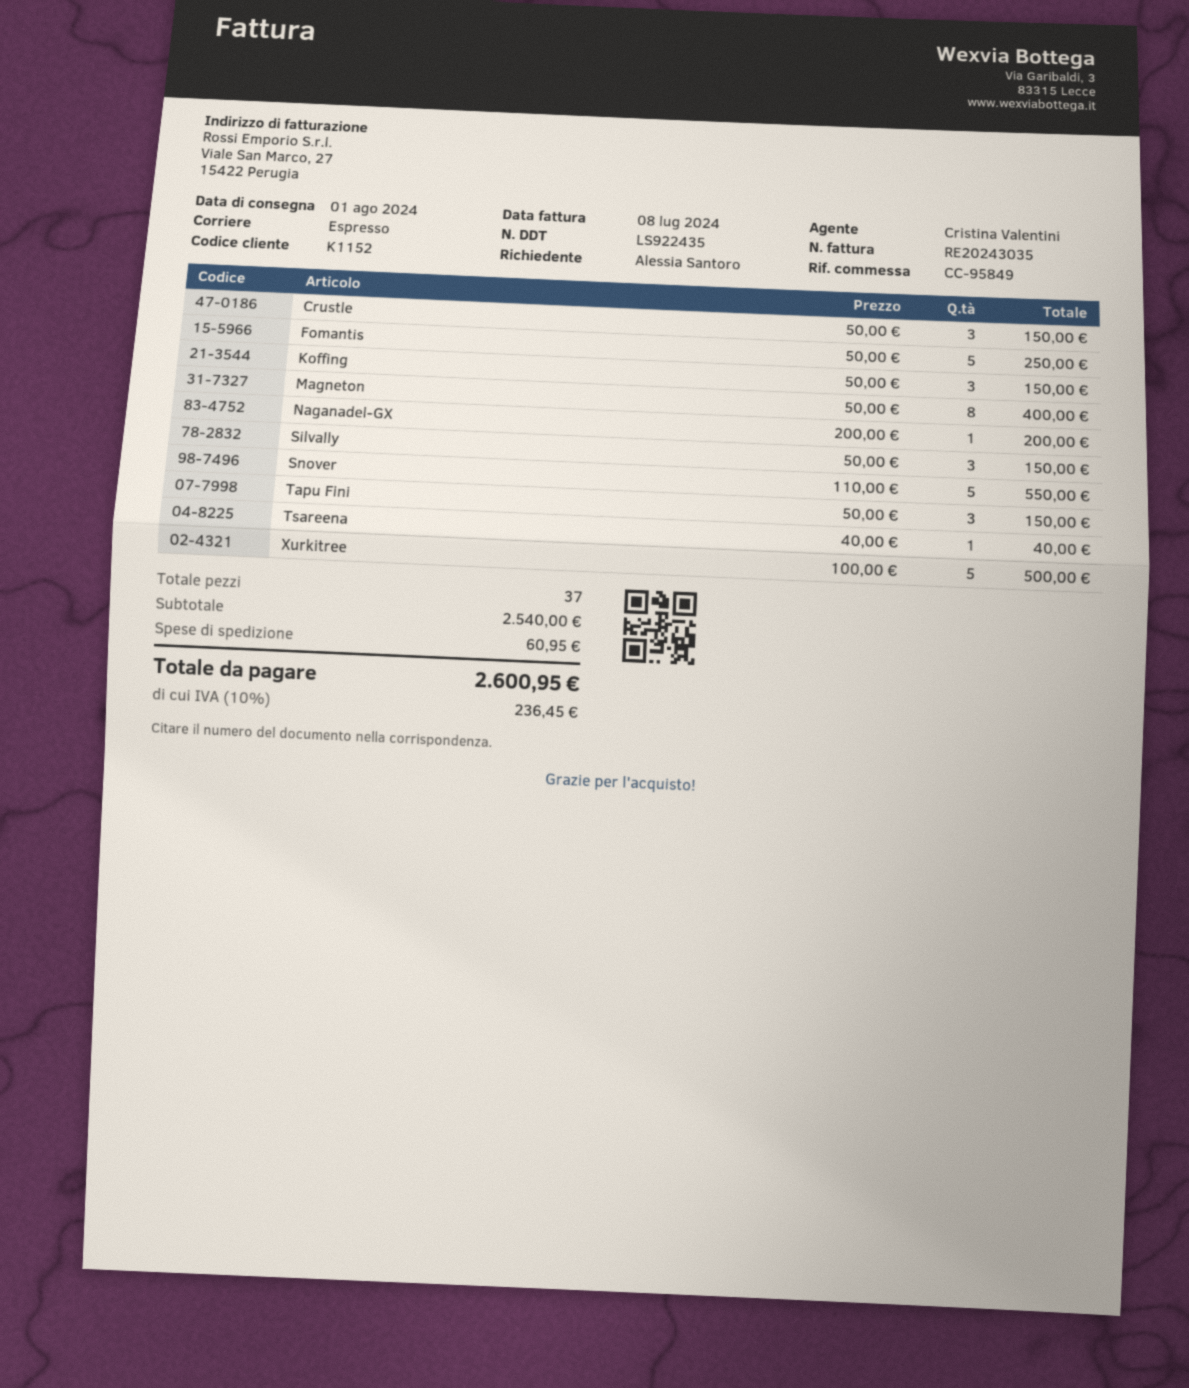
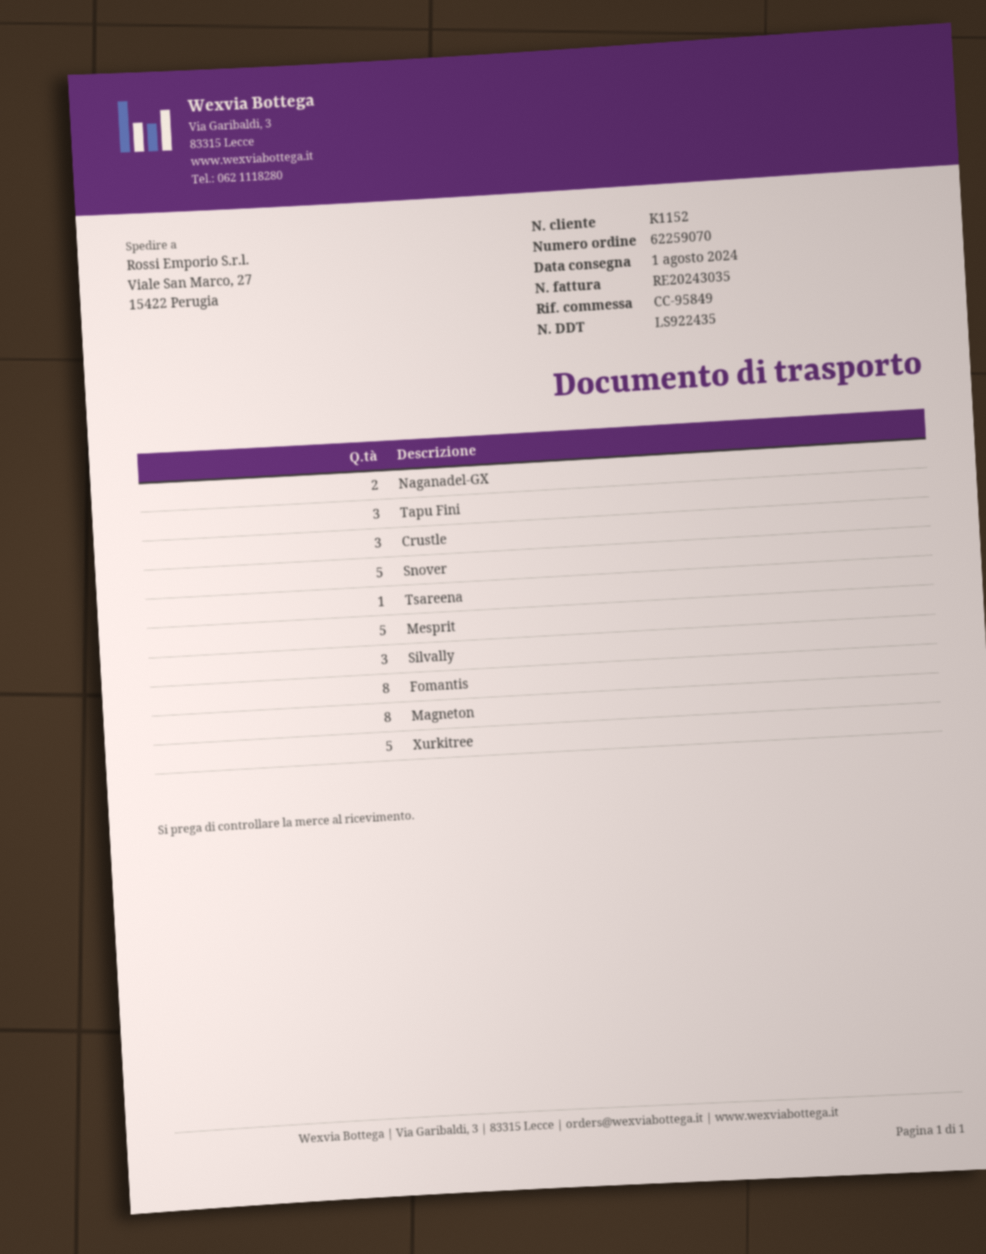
Fomantis: 5 -> 8
Koffing: 3 -> none
Naganadel-GX: 1 -> 2
Mesprit: none -> 5

